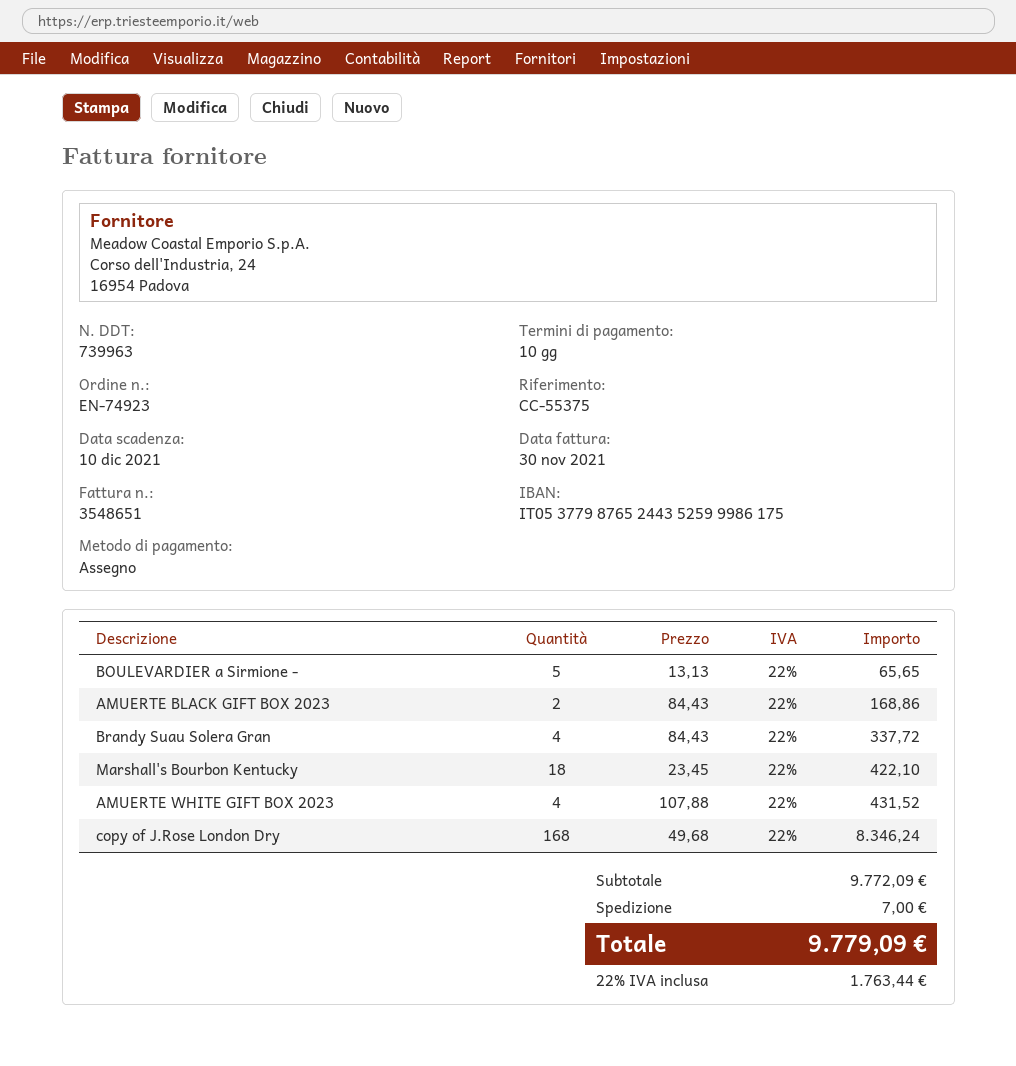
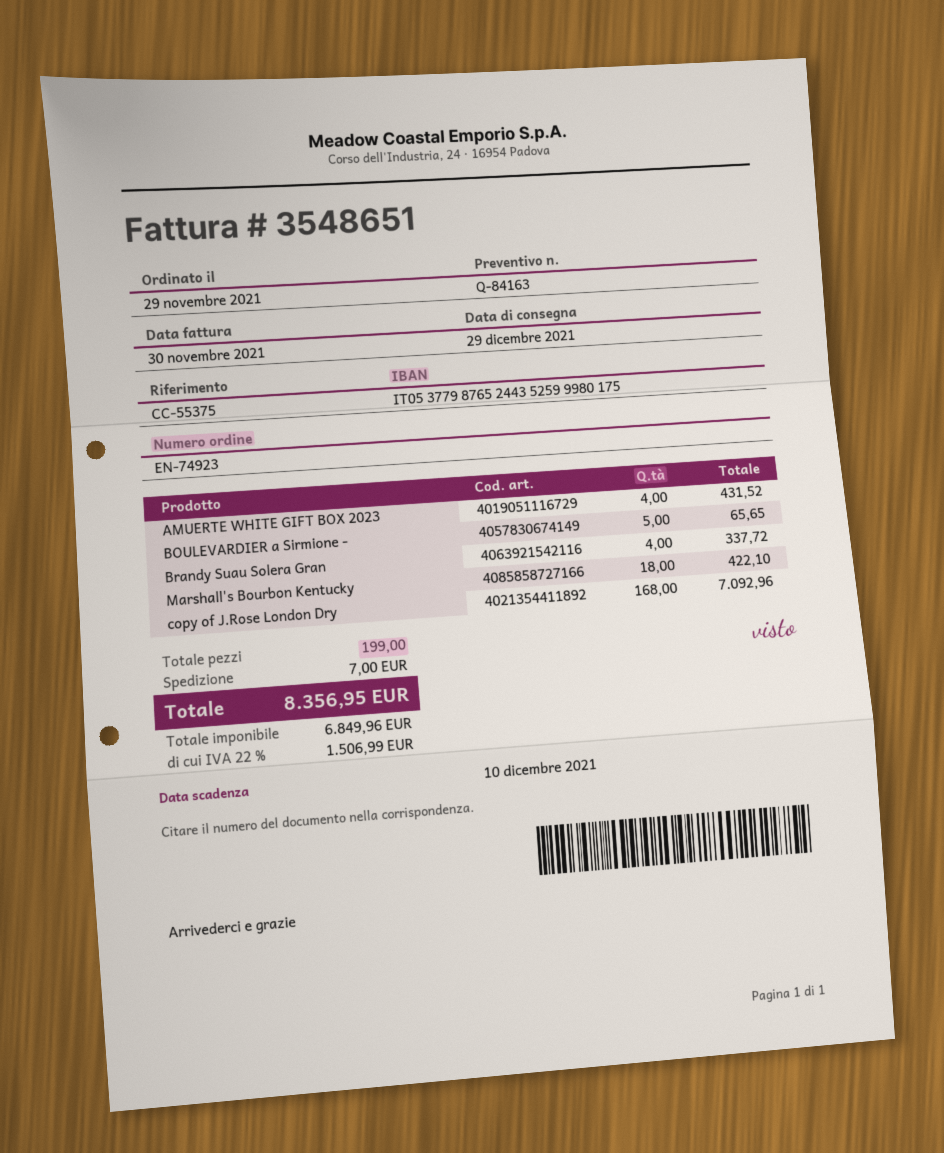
bank account: IT0537798765244352599986175 -> IT0537798765244352599980175
AMUERTE BLACK GIFT BOX 2023: 2 for 168.86 -> none
copy of J.Rose London Dry: 168 for 8346.24 -> 168 for 7092.96
tax: 22% = 1763.44 -> 22% = 1506.99
total: 9779.09 -> 8356.95

